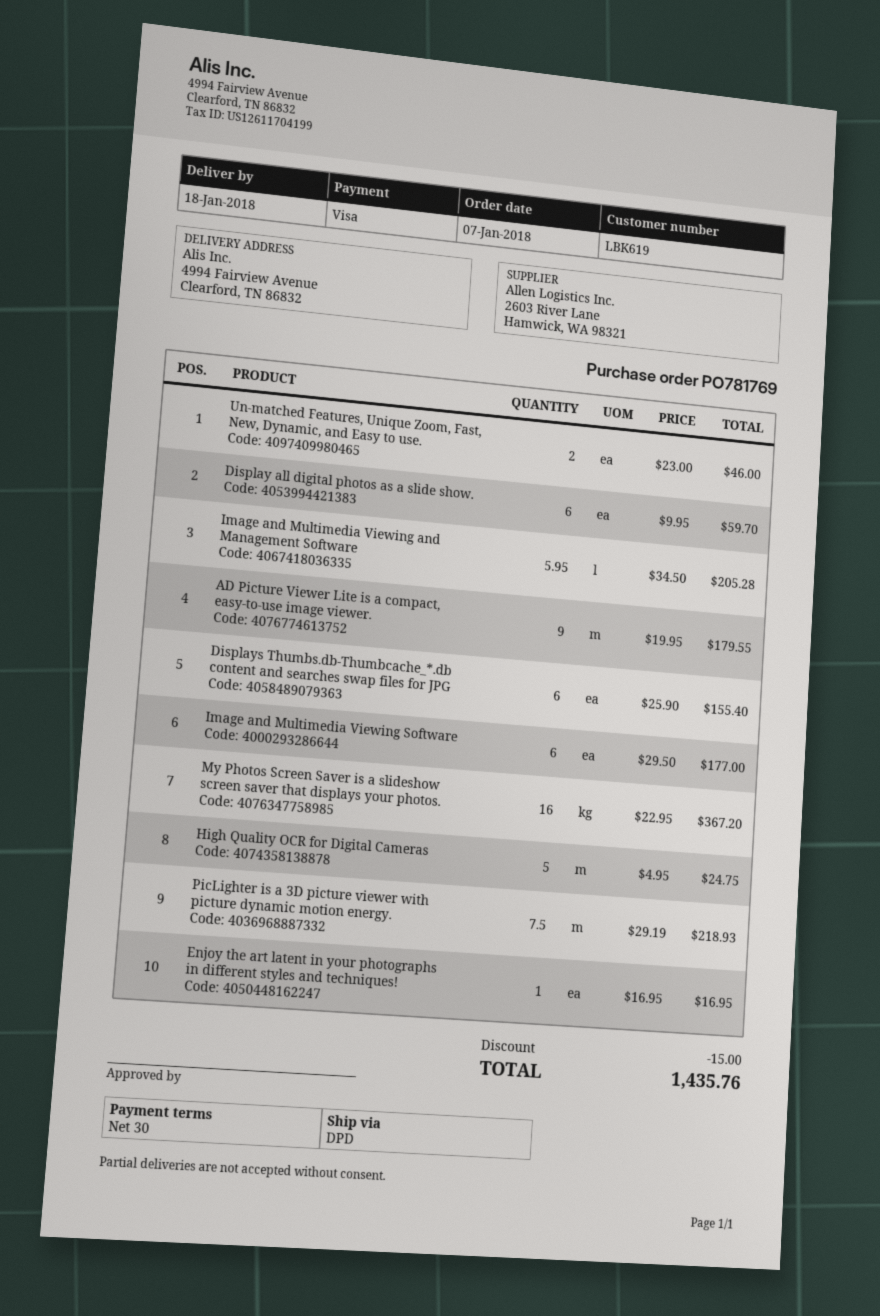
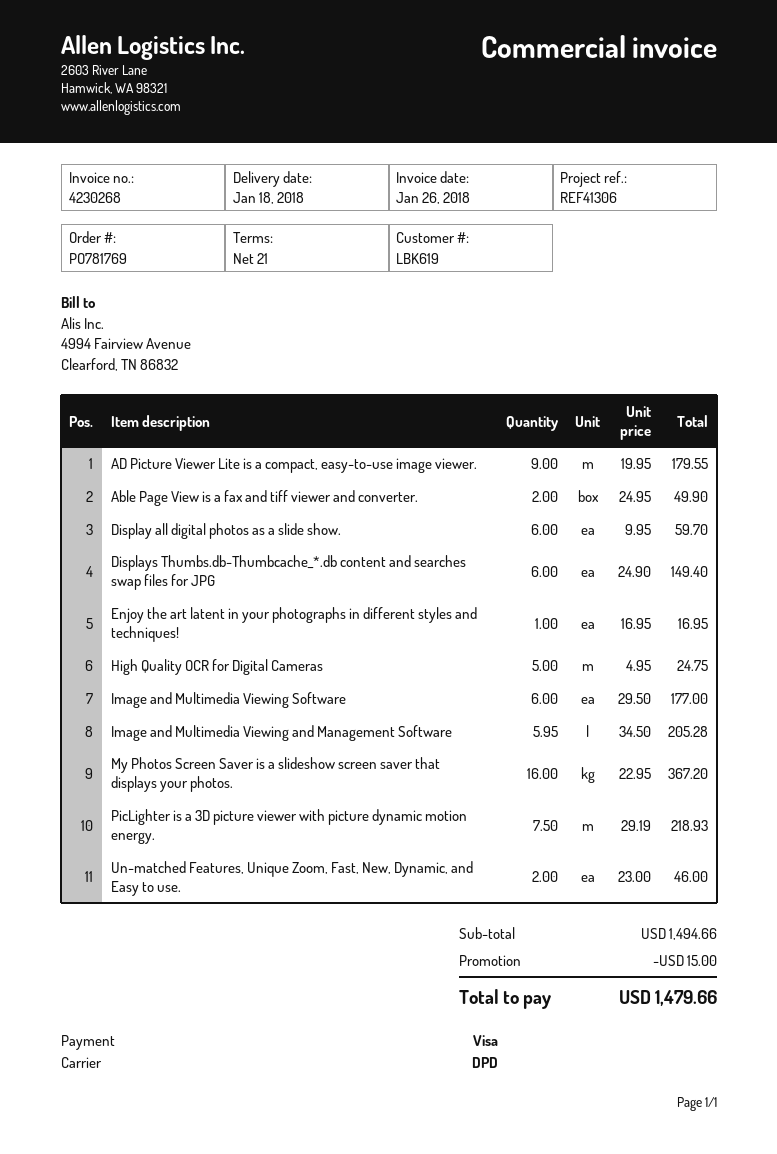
payment terms: 30 days -> 21 days
Displays Thumbs.db-Thumbcache_*.db content and searches swap files for JPG: 6 x 25.90 = 155.40 -> 6 x 24.90 = 149.40
Able Page View is a fax and tiff viewer and converter.: none -> 2 x 24.95 = 49.90
total: 1435.76 -> 1479.66

